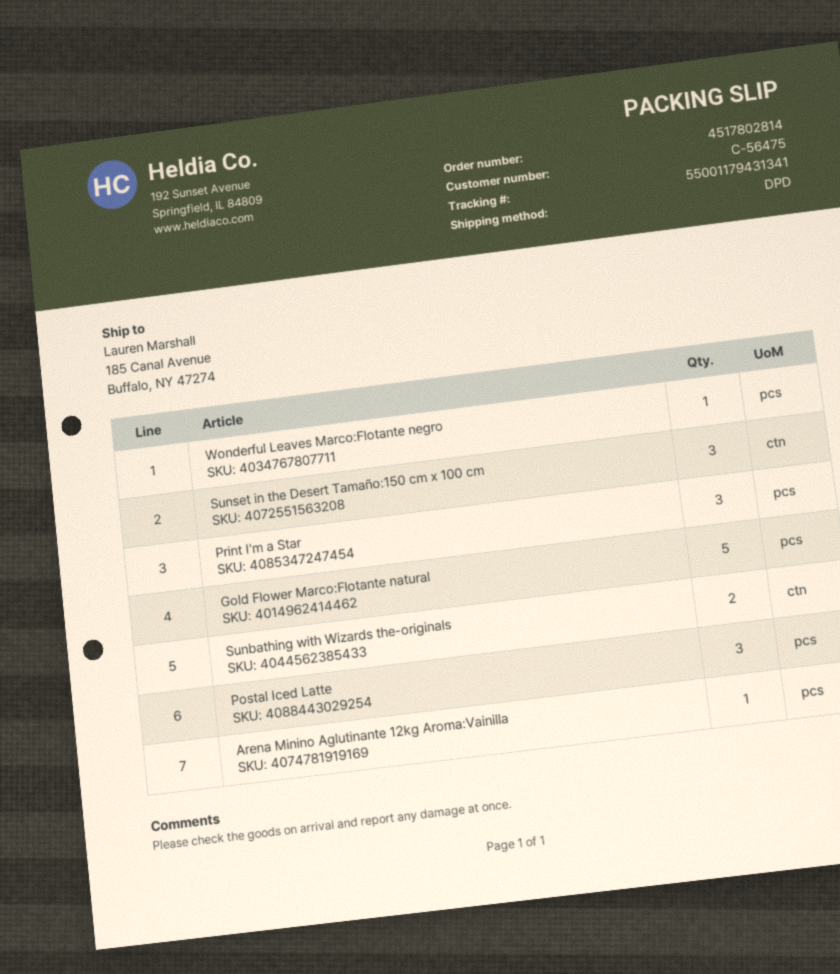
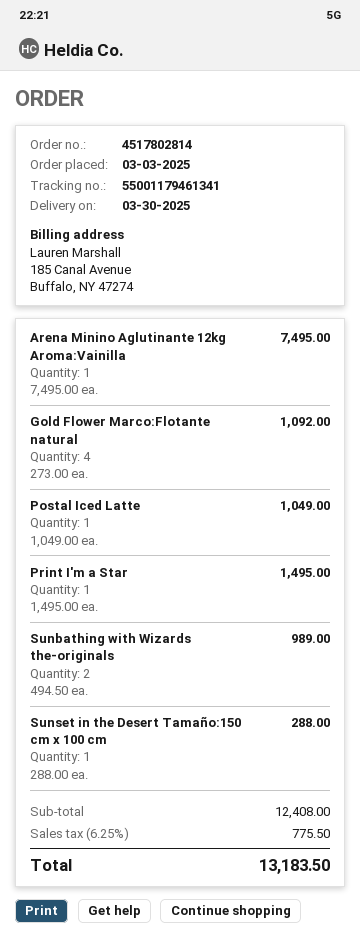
tracking number: 55001179431341 -> 55001179461341
Wonderful Leaves Marco:Flotante negro: 1 -> none
Sunset in the Desert Tamaño:150 cm x 100 cm: 3 -> 1
Print I'm a Star: 3 -> 1
Gold Flower Marco:Flotante natural: 5 -> 4
Postal Iced Latte: 3 -> 1

